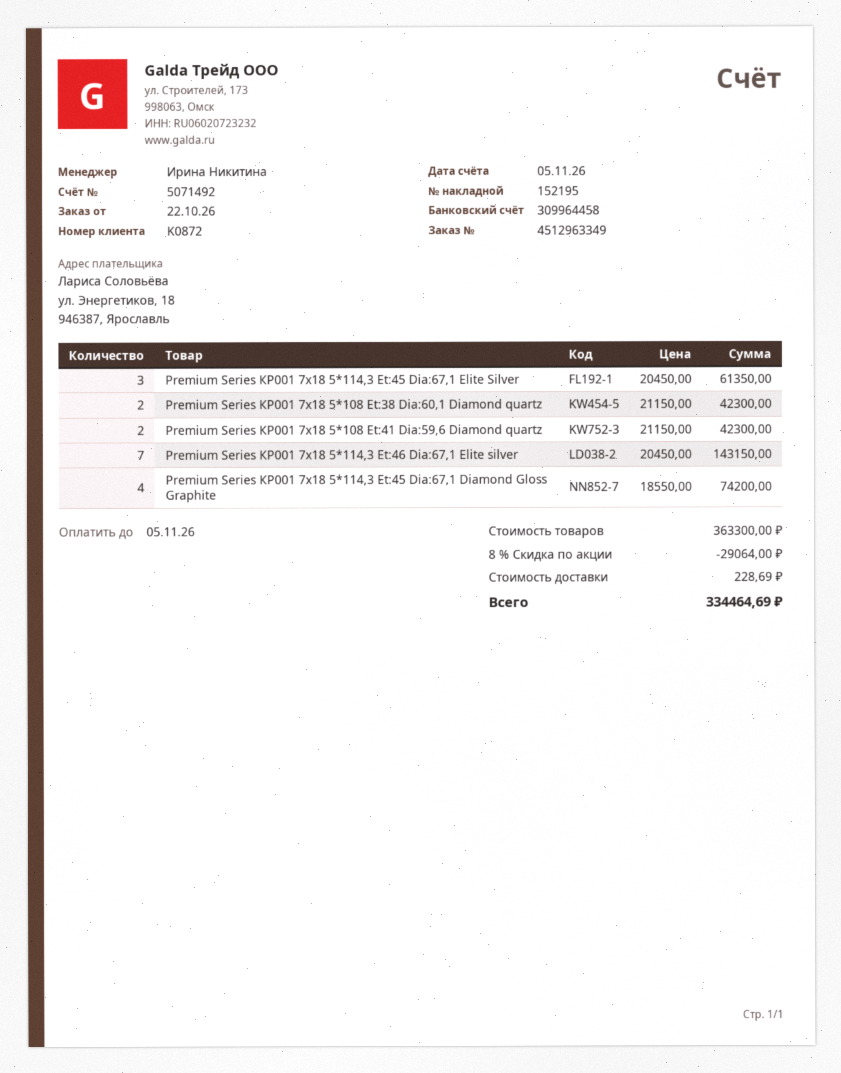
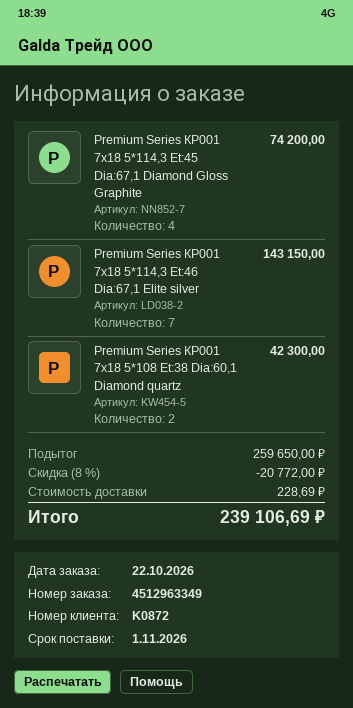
Premium Series КР001 7x18 5*114,3 Et:45 Dia:67,1 Elite Silver: 3 for 61350.00 -> none
Premium Series КР001 7x18 5*108 Et:41 Dia:59,6 Diamond quartz: 2 for 42300.00 -> none
subtotal: 363300.00 -> 259650.00
discount: 8% = 29064.00 -> 8% = 20772.00
total: 334464.69 -> 239106.69

